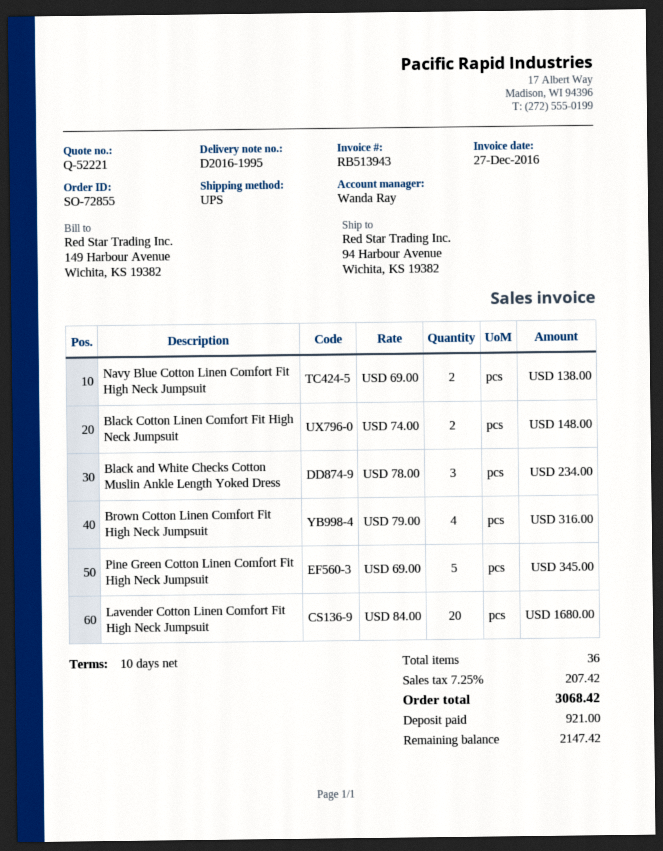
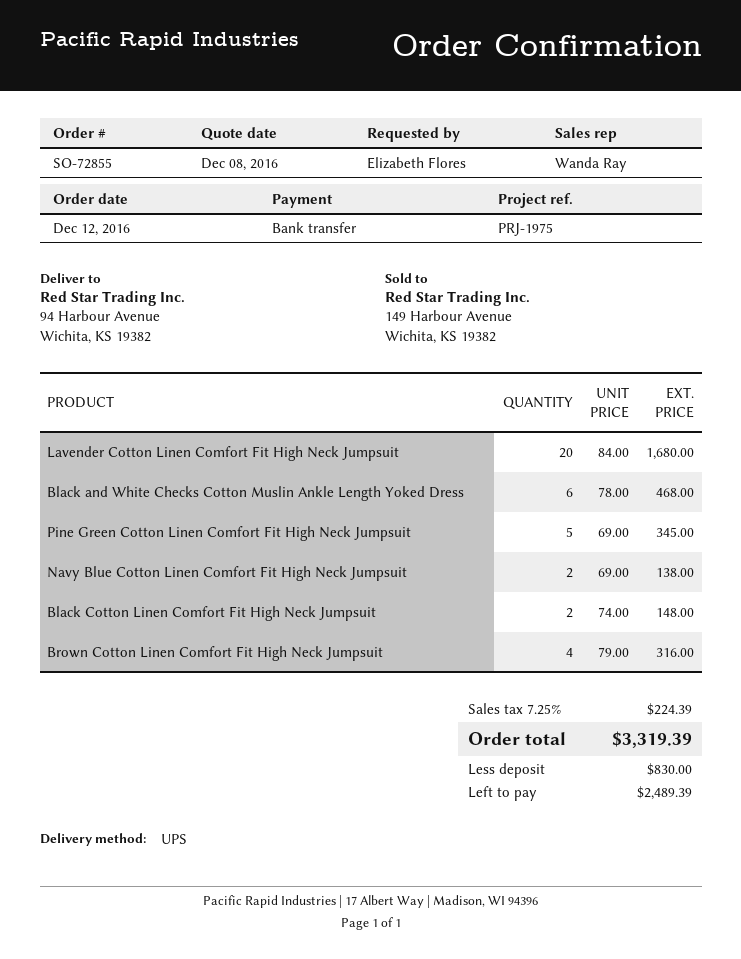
Black and White Checks Cotton Muslin Ankle Length Yoked Dress: 3 x 78.00 = 234.00 -> 6 x 78.00 = 468.00
tax: 7.25% = 207.42 -> 7.25% = 224.39
total: 3068.42 -> 3319.39
deposit: 921.00 -> 830.00
balance: 2147.42 -> 2489.39

